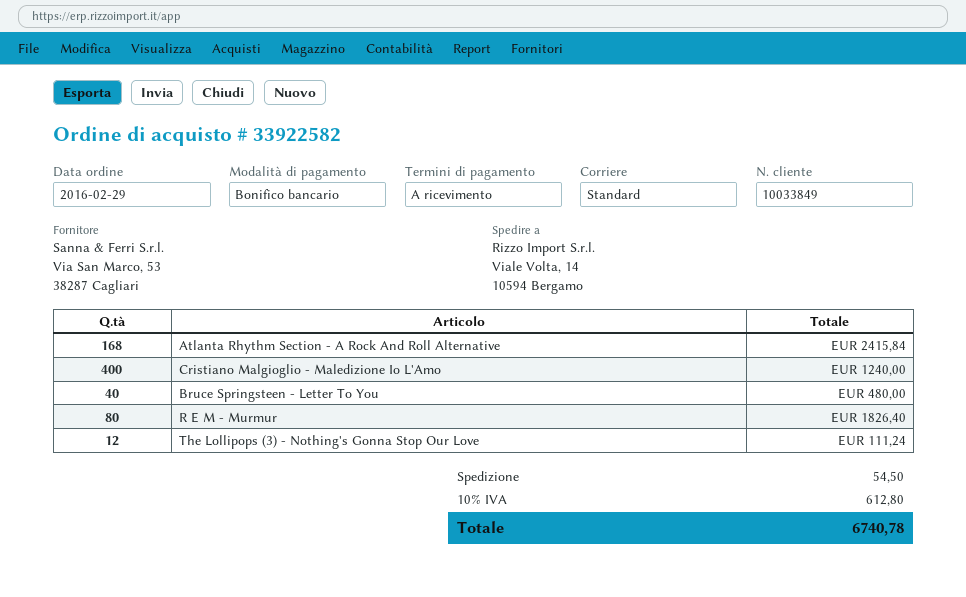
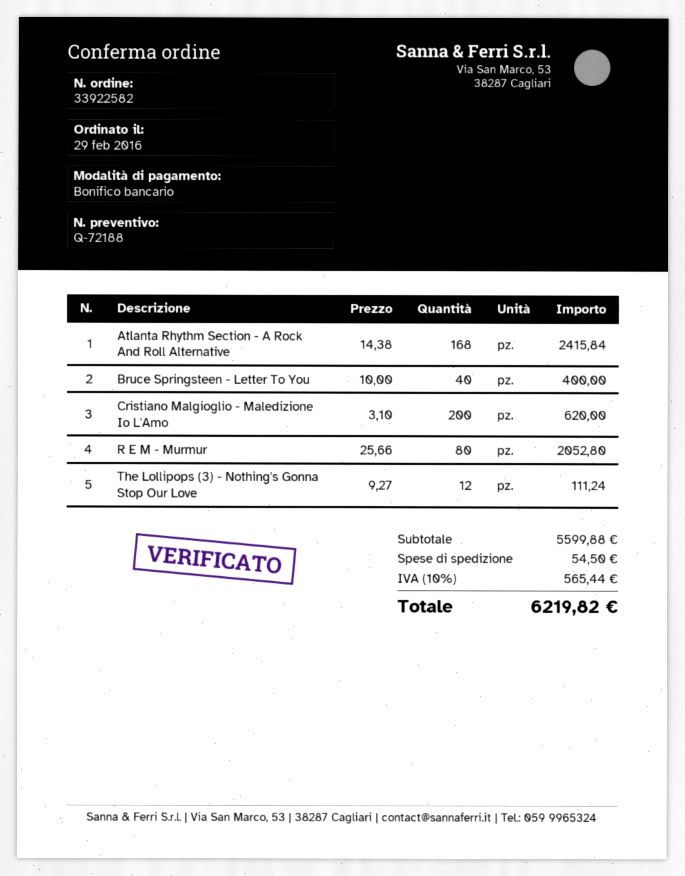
Cristiano Malgioglio - Maledizione Io L'Amo: 400 for 1240.00 -> 200 for 620.00
Bruce Springsteen - Letter To You: 40 for 480.00 -> 40 for 400.00
R E M - Murmur: 80 for 1826.40 -> 80 for 2052.80
tax: 10% = 612.80 -> 10% = 565.44
total: 6740.78 -> 6219.82

